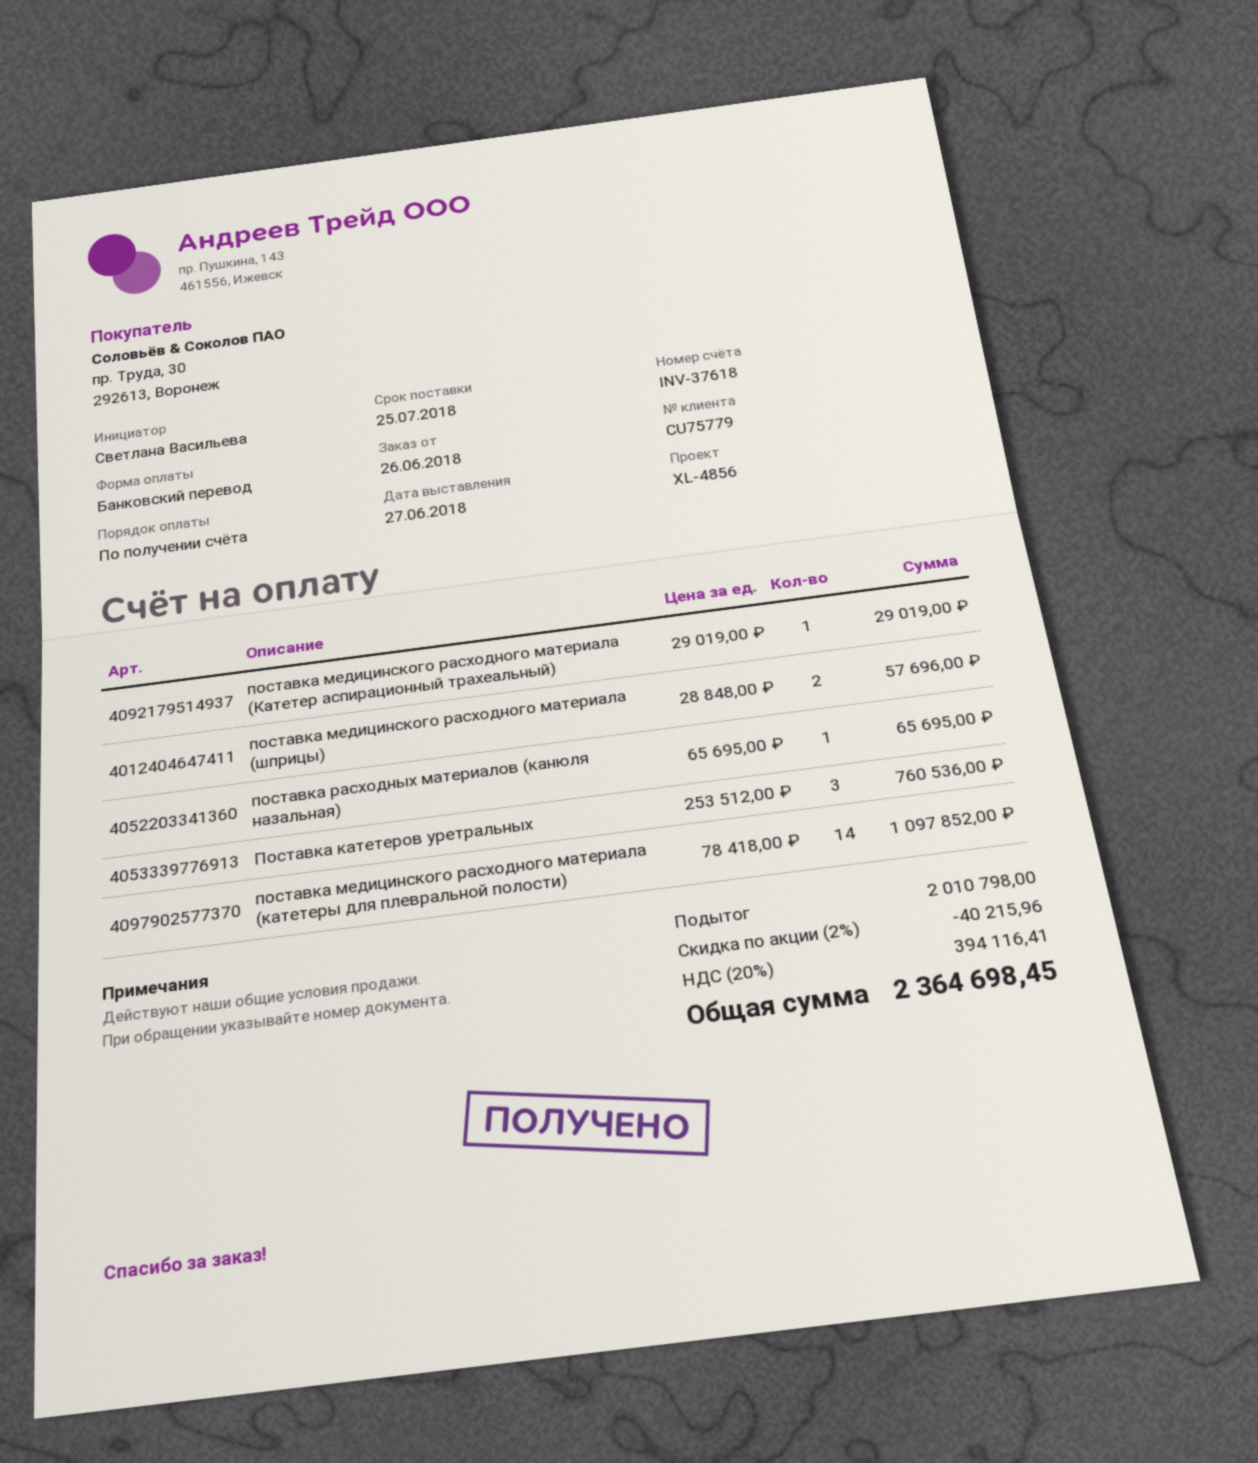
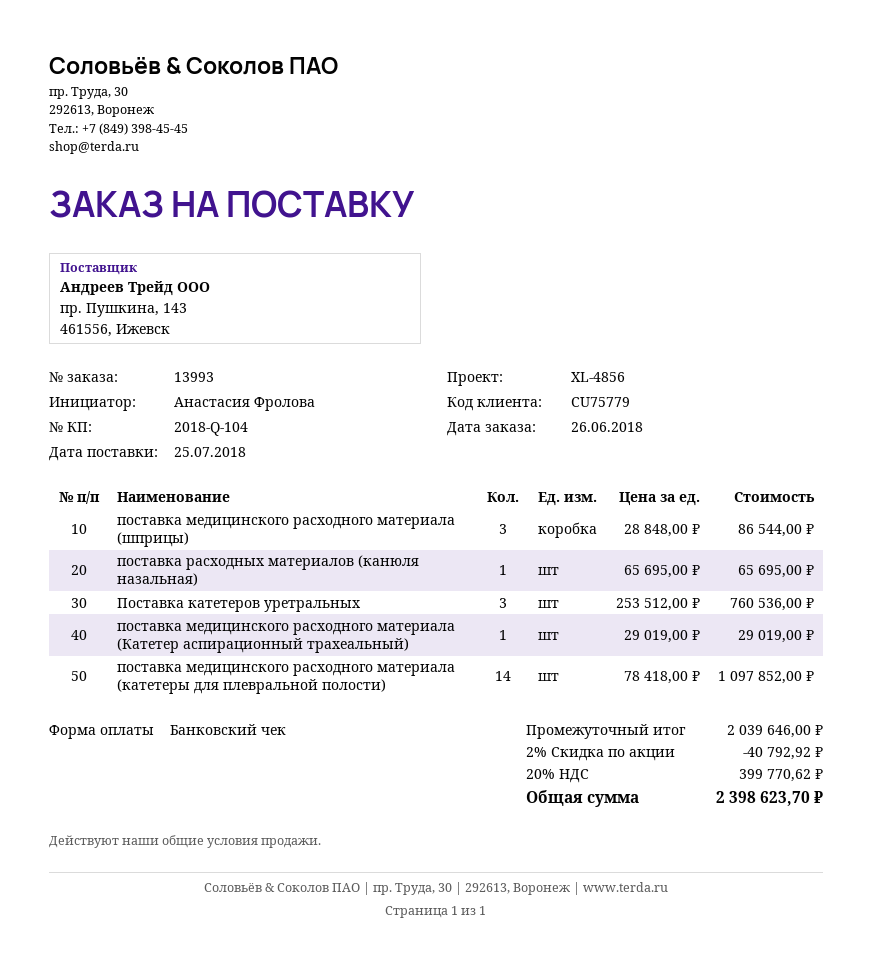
ordered by: Светлана Васильева -> Анастасия Фролова
payment method: bank transfer -> cheque
поставка медицинского расходного материала (шприцы): 2 x 28848.00 = 57696.00 -> 3 x 28848.00 = 86544.00
subtotal: 2010798.00 -> 2039646.00
discount: 2% = 40215.96 -> 2% = 40792.92
tax: 20% = 394116.41 -> 20% = 399770.62
total: 2364698.45 -> 2398623.70

